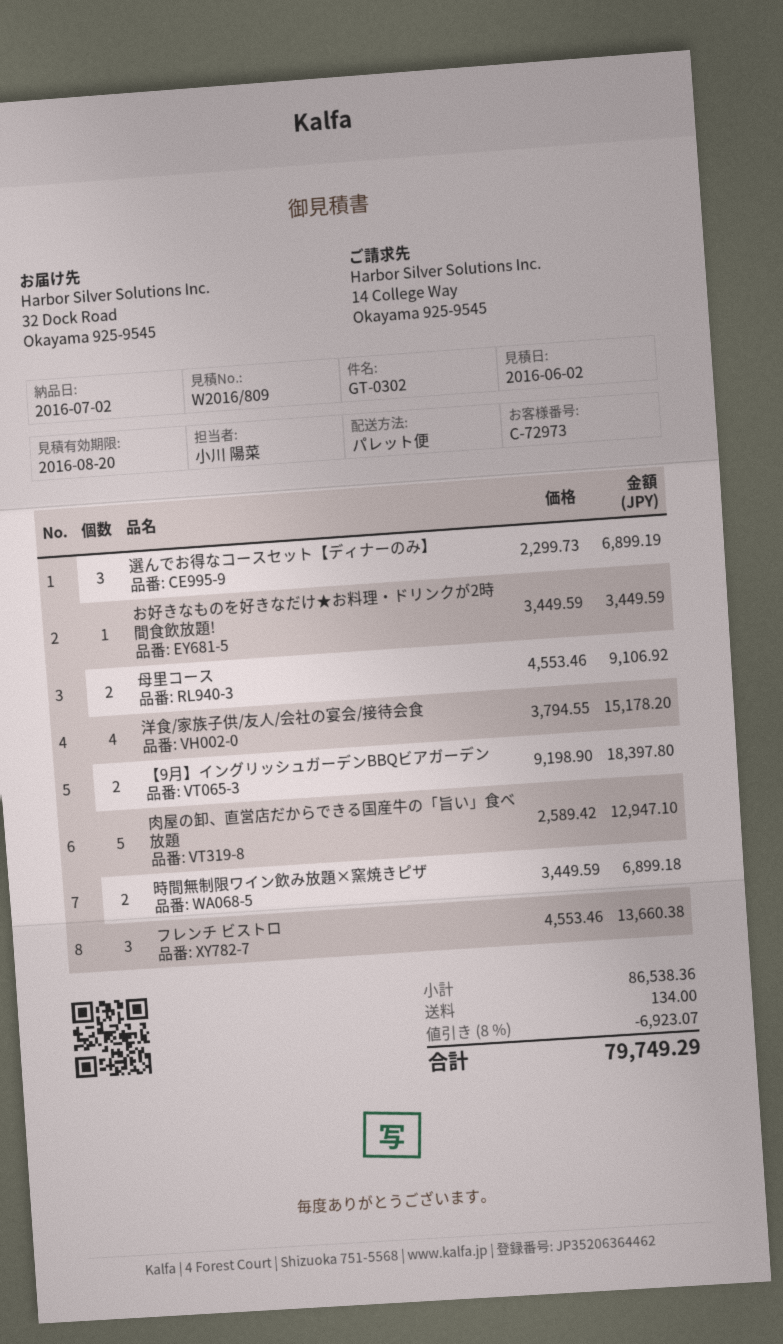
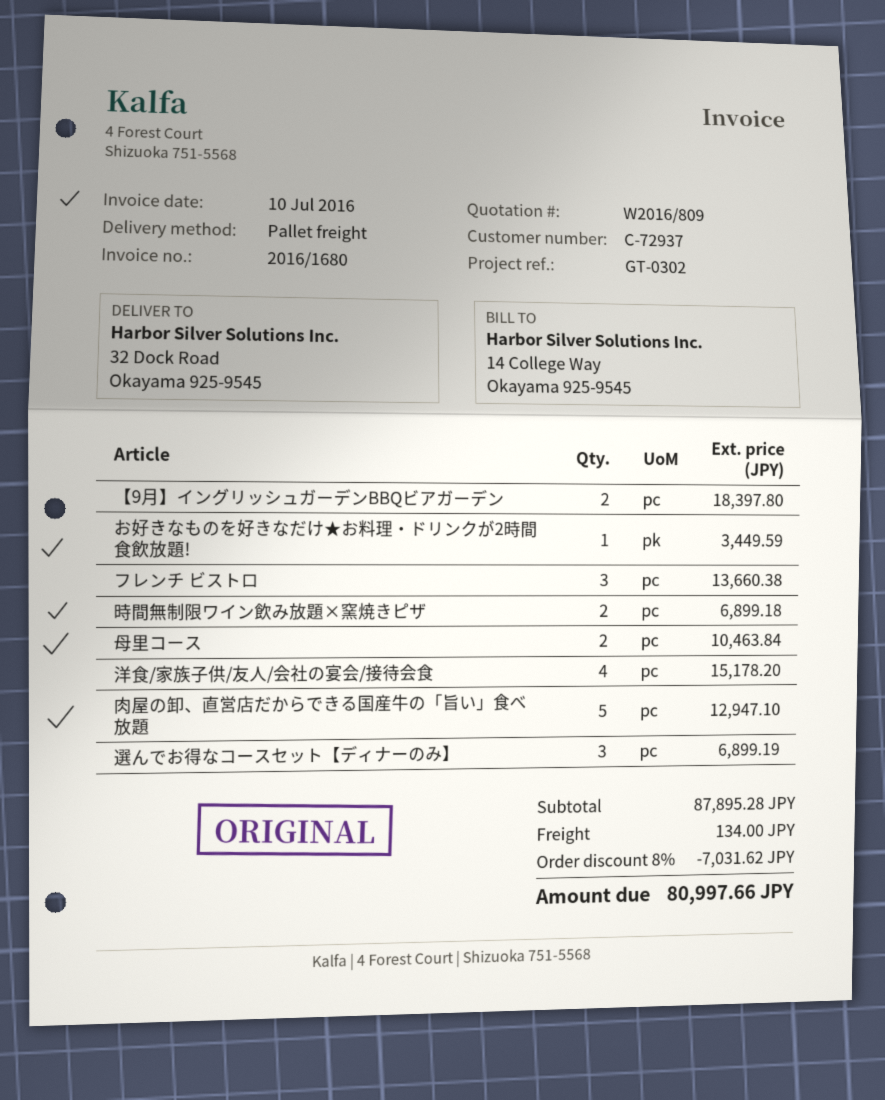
customer number: C-72973 -> C-72937
母里コース: 2 for 9106.92 -> 2 for 10463.84
subtotal: 86538.36 -> 87895.28
discount: 8% = 6923.07 -> 8% = 7031.62
total: 79749.29 -> 80997.66

